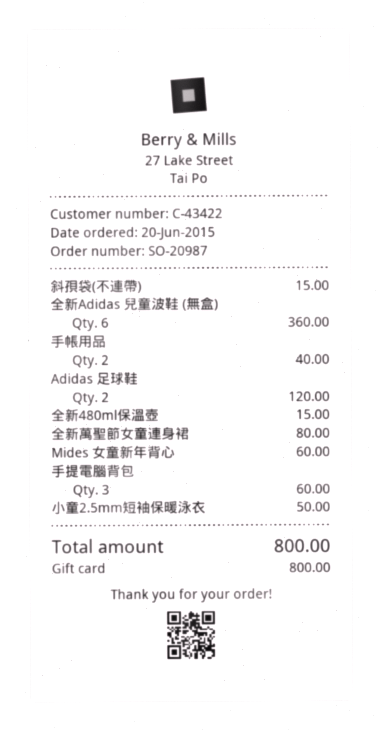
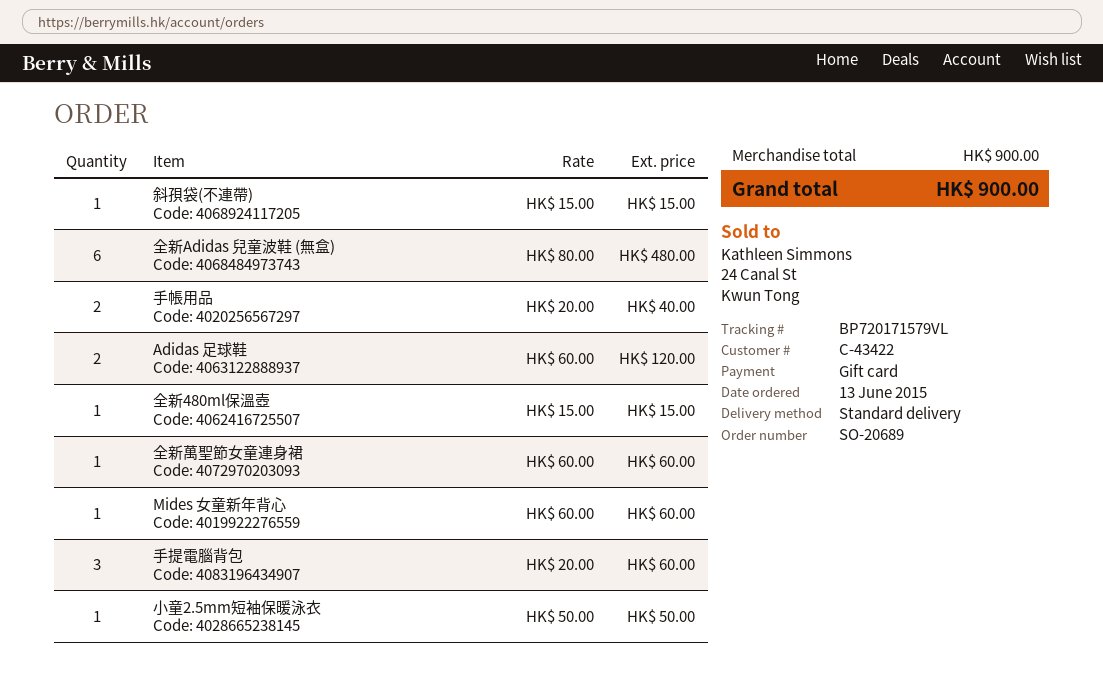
order number: SO-20987 -> SO-20689
order date: 2015-06-20 -> 2015-06-13
全新Adidas 兒童波鞋 (無盒): 6 for 360.00 -> 6 for 480.00
全新萬聖節女童連身裙: 1 for 80.00 -> 1 for 60.00
total: 800.00 -> 900.00

